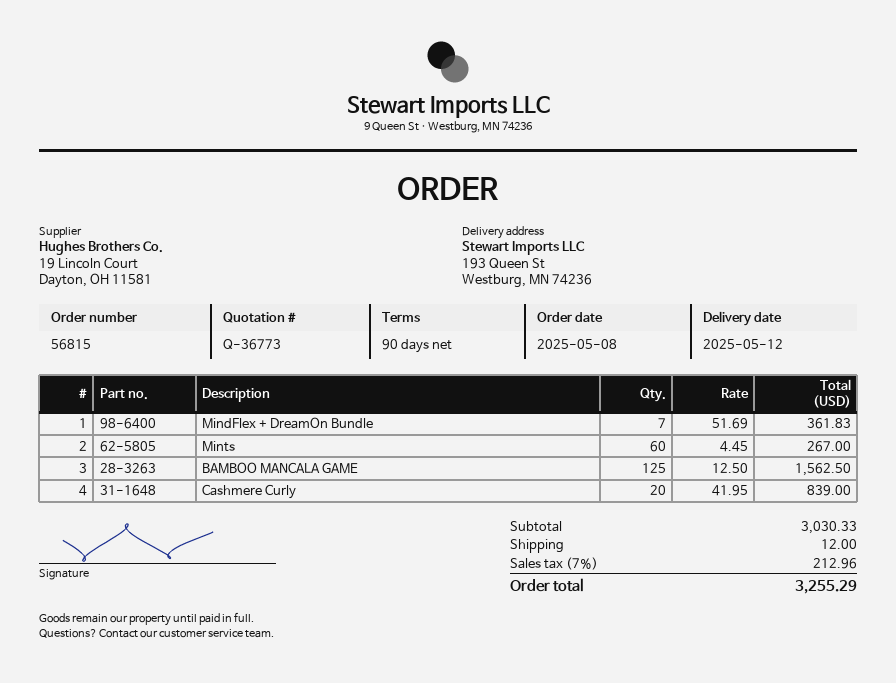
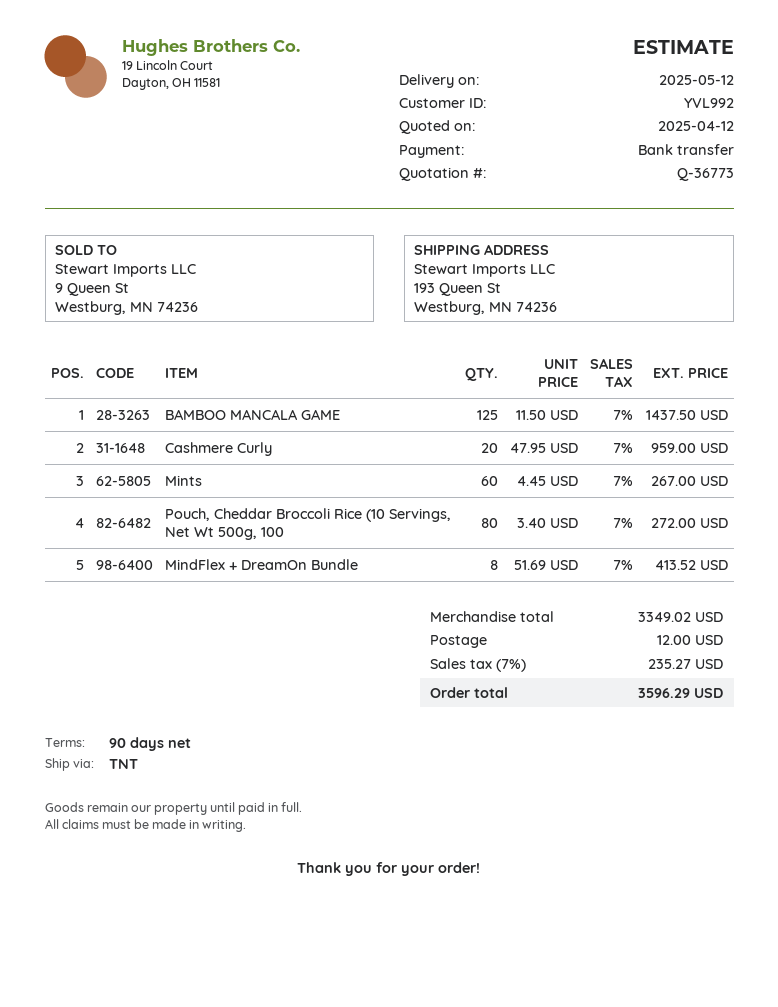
MindFlex + DreamOn Bundle: 7 x 51.69 = 361.83 -> 8 x 51.69 = 413.52
BAMBOO MANCALA GAME: 125 x 12.50 = 1562.50 -> 125 x 11.50 = 1437.50
Cashmere Curly: 20 x 41.95 = 839.00 -> 20 x 47.95 = 959.00
Pouch, Cheddar Broccoli Rice (10 Servings, Net Wt 500g, 100: none -> 80 x 3.40 = 272.00
subtotal: 3030.33 -> 3349.02
tax: 7% = 212.96 -> 7% = 235.27
total: 3255.29 -> 3596.29

